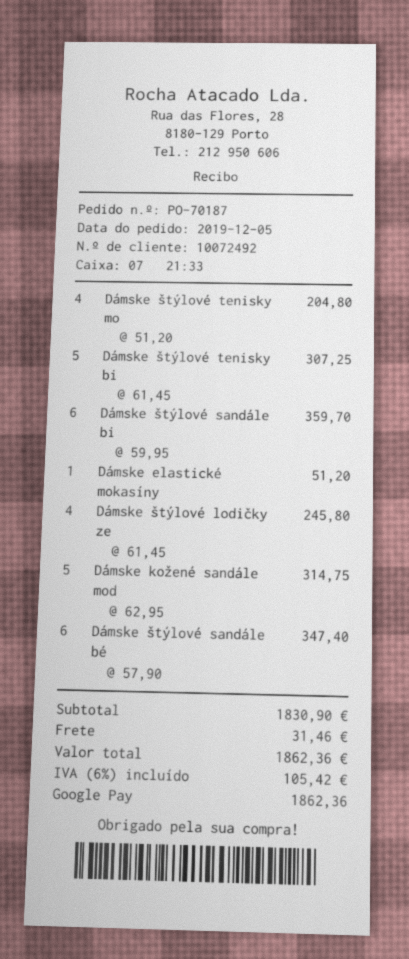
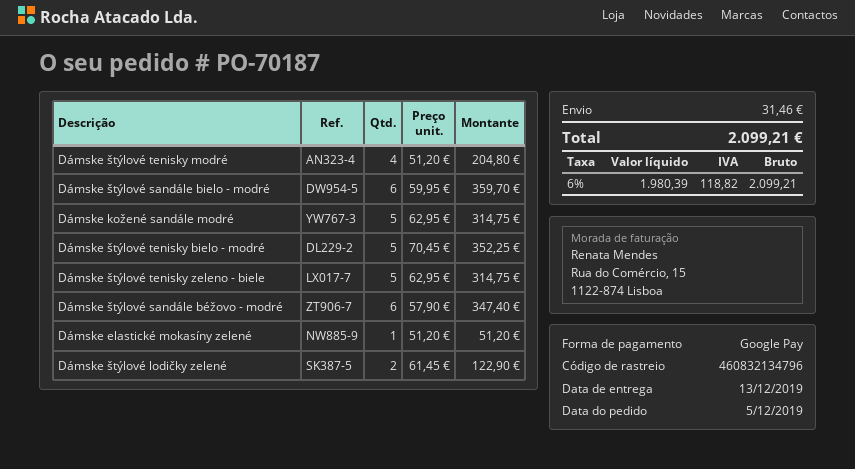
Dámske štýlové tenisky bi: 5 x 61.45 = 307.25 -> 5 x 70.45 = 352.25
Dámske štýlové lodičky ze: 4 x 61.45 = 245.80 -> 2 x 61.45 = 122.90
Dámske štýlové tenisky zeleno - biele: none -> 5 x 62.95 = 314.75
tax: 6% = 105.42 -> 6% = 118.82
total: 1862.36 -> 2099.21

